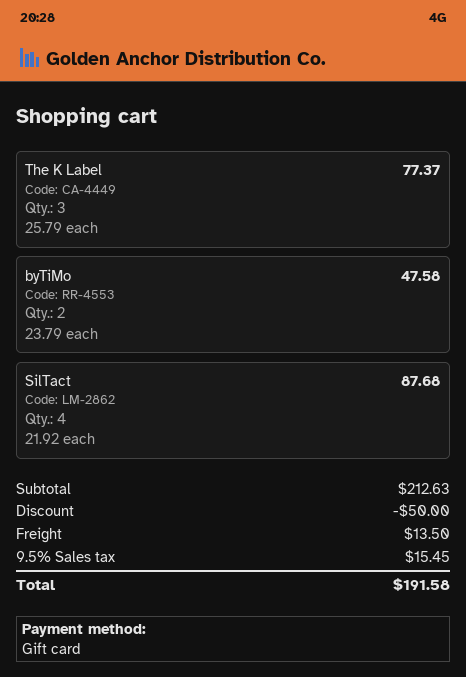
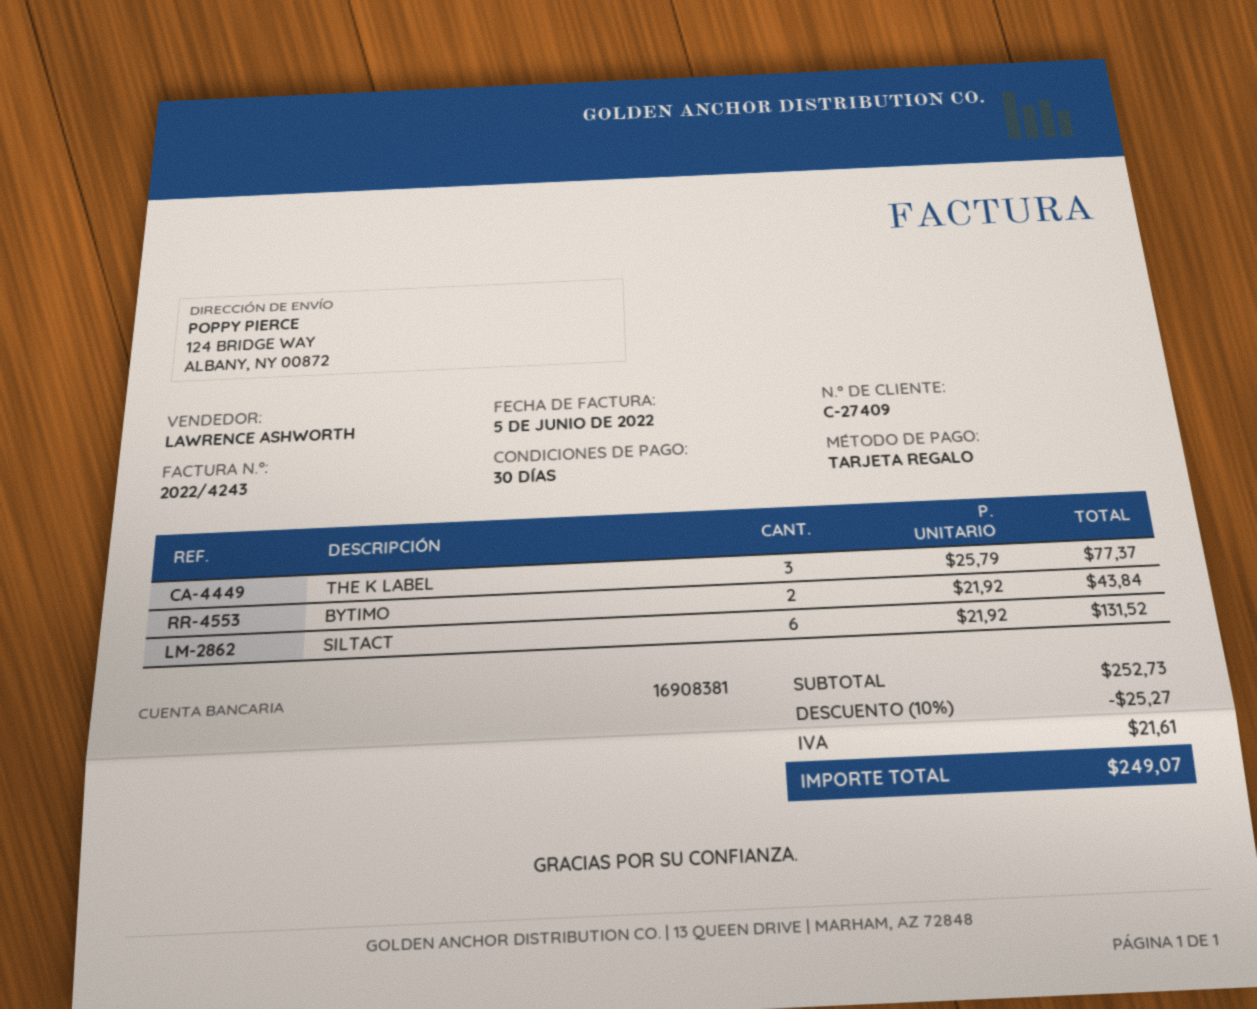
byTiMo: 2 x 23.79 = 47.58 -> 2 x 21.92 = 43.84
SilTact: 4 x 21.92 = 87.68 -> 6 x 21.92 = 131.52
subtotal: 212.63 -> 252.73
discount: 50.00 -> 25.27
shipping: 13.50 -> none
tax: 15.45 -> 21.61
total: 191.58 -> 249.07

